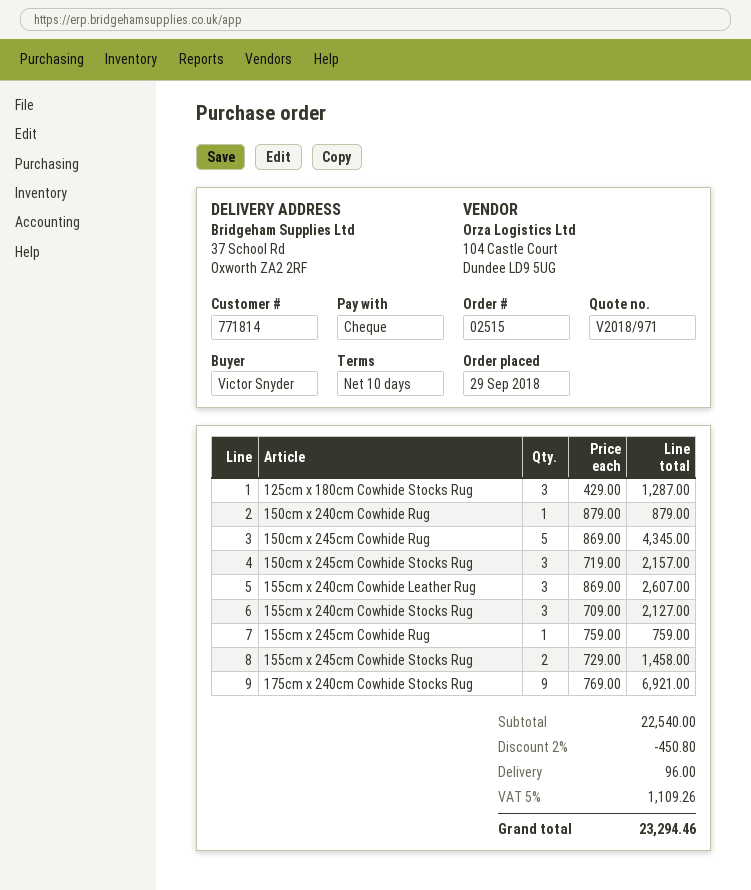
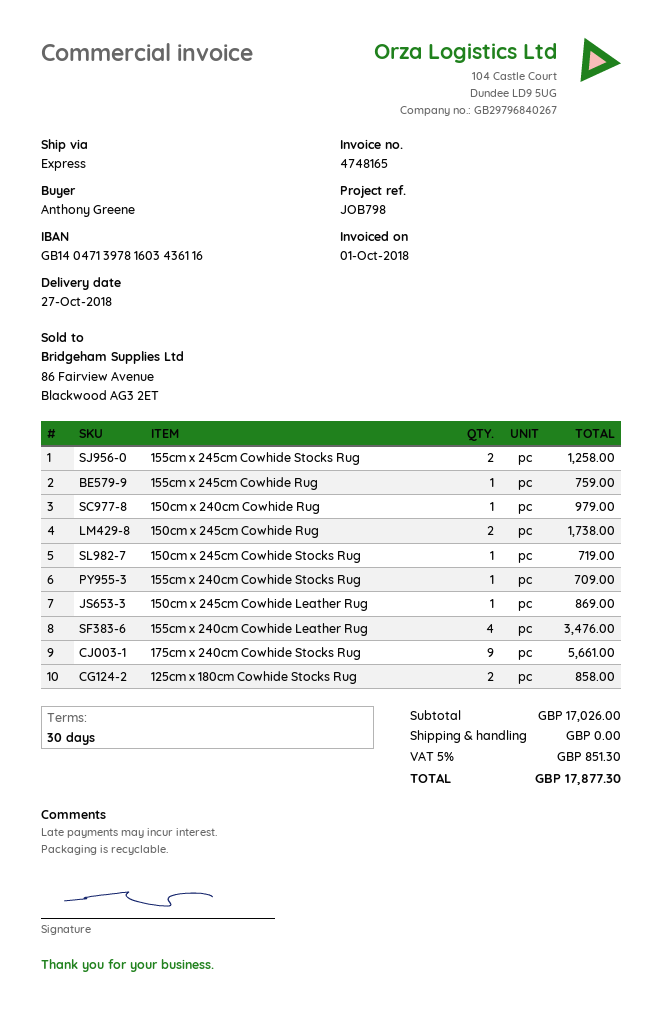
payment terms: 10 days -> 30 days
ordered by: Victor Snyder -> Anthony Greene
125cm x 180cm Cowhide Stocks Rug: 3 for 1287.00 -> 2 for 858.00
150cm x 240cm Cowhide Rug: 1 for 879.00 -> 1 for 979.00
150cm x 245cm Cowhide Rug: 5 for 4345.00 -> 2 for 1738.00
150cm x 245cm Cowhide Stocks Rug: 3 for 2157.00 -> 1 for 719.00
155cm x 240cm Cowhide Leather Rug: 3 for 2607.00 -> 4 for 3476.00
155cm x 240cm Cowhide Stocks Rug: 3 for 2127.00 -> 1 for 709.00
155cm x 245cm Cowhide Stocks Rug: 2 for 1458.00 -> 2 for 1258.00
175cm x 240cm Cowhide Stocks Rug: 9 for 6921.00 -> 9 for 5661.00
150cm x 245cm Cowhide Leather Rug: none -> 1 for 869.00
subtotal: 22540.00 -> 17026.00
discount: 2% = 450.80 -> none
shipping: 96.00 -> 0.00
tax: 5% = 1109.26 -> 5% = 851.30
total: 23294.46 -> 17877.30

